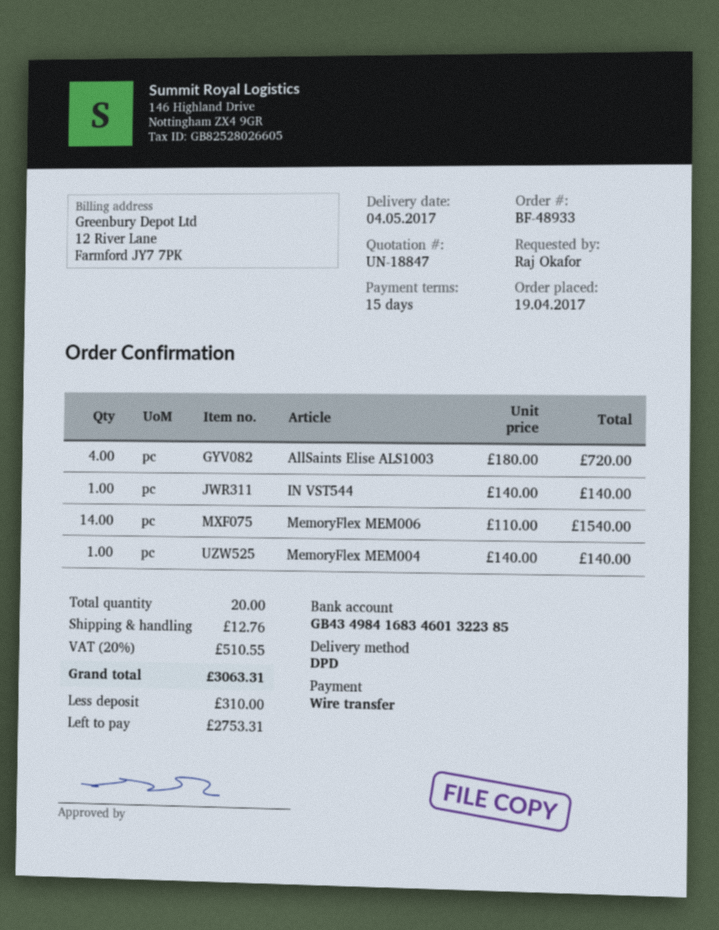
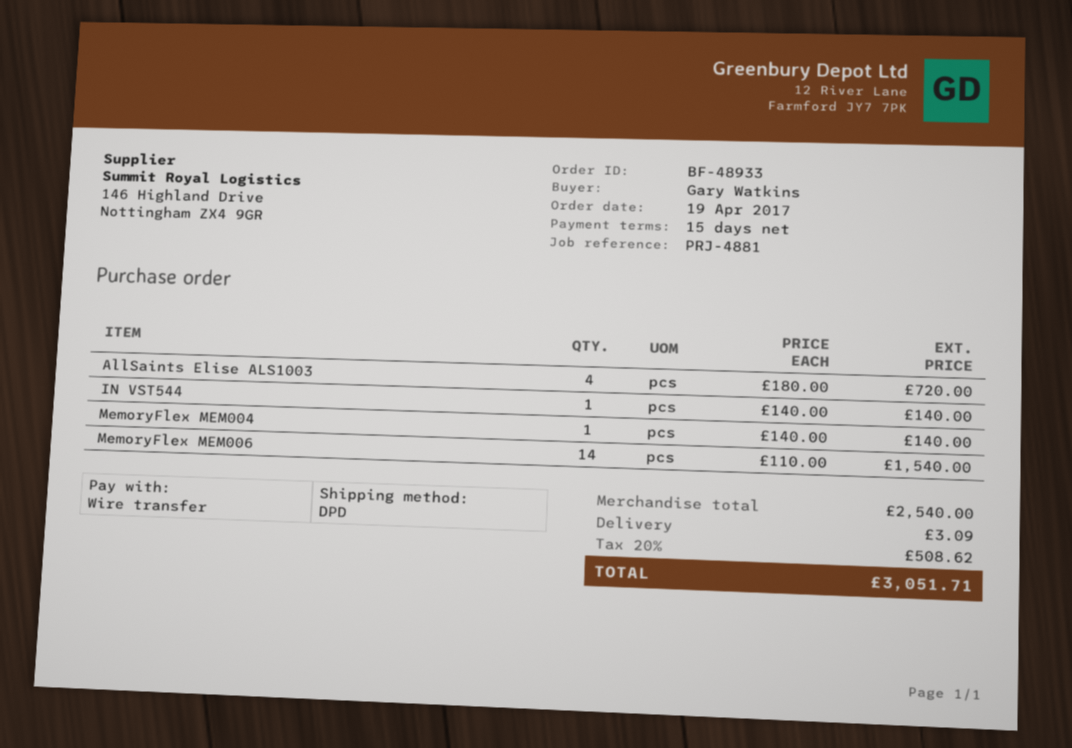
ordered by: Raj Okafor -> Gary Watkins
shipping: 12.76 -> 3.09
tax: 20% = 510.55 -> 20% = 508.62
total: 3063.31 -> 3051.71

